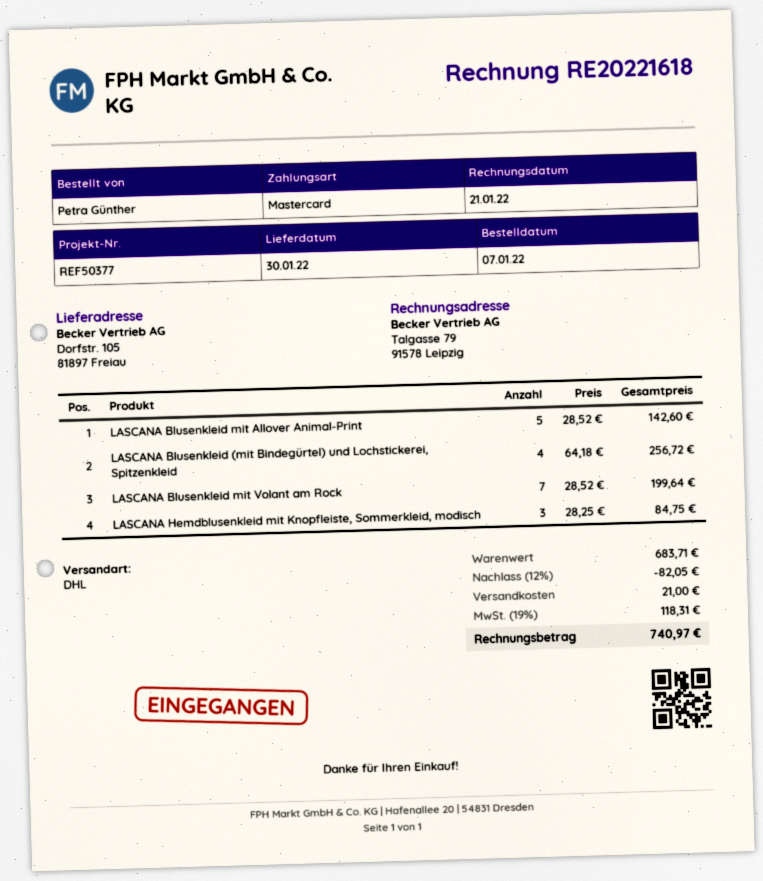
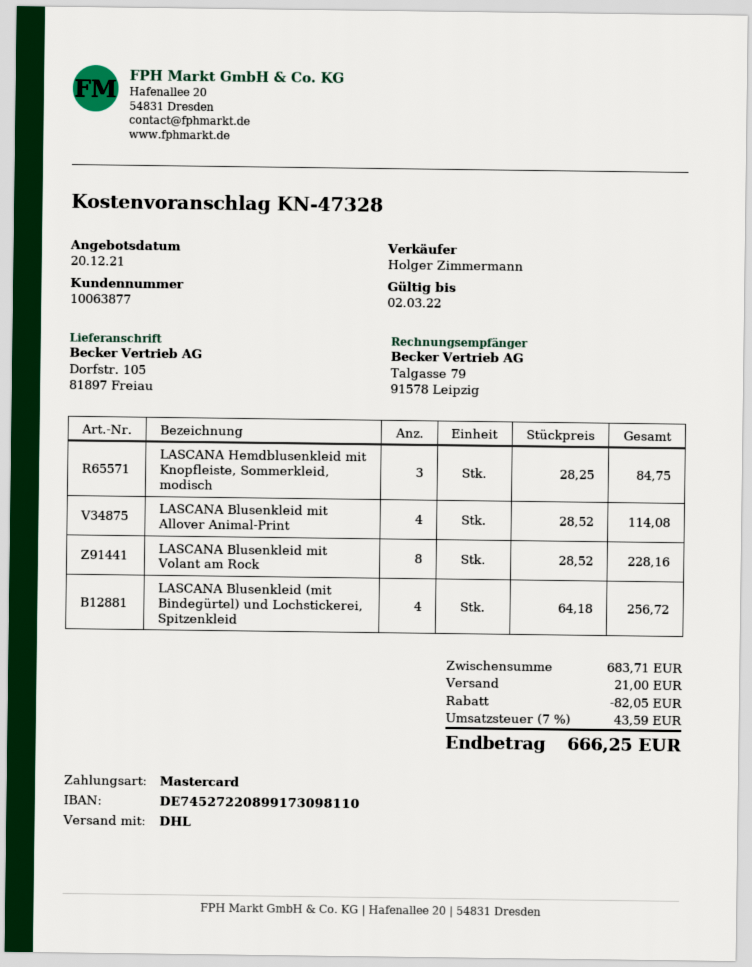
LASCANA Blusenkleid mit Allover Animal-Print: 5 x 28.52 = 142.60 -> 4 x 28.52 = 114.08
LASCANA Blusenkleid mit Volant am Rock: 7 x 28.52 = 199.64 -> 8 x 28.52 = 228.16
tax: 19% = 118.31 -> 7% = 43.59
total: 740.97 -> 666.25

